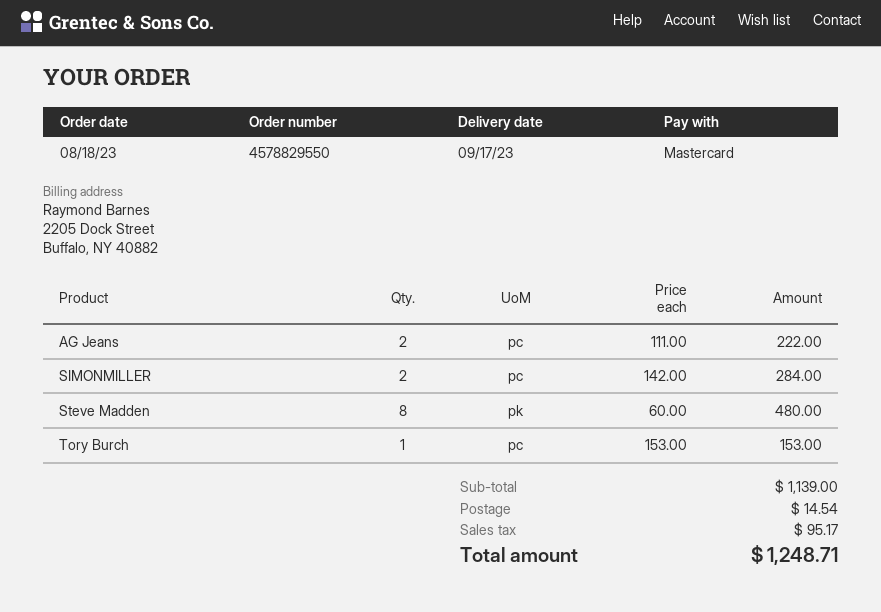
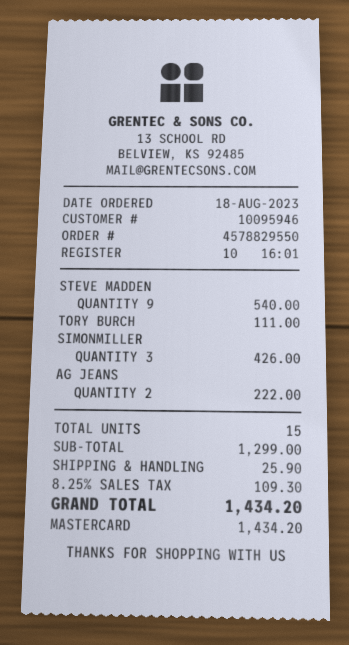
SIMONMILLER: 2 for 284.00 -> 3 for 426.00
Steve Madden: 8 for 480.00 -> 9 for 540.00
Tory Burch: 1 for 153.00 -> 1 for 111.00
subtotal: 1139.00 -> 1299.00
shipping: 14.54 -> 25.90
tax: 95.17 -> 109.30
total: 1248.71 -> 1434.20

